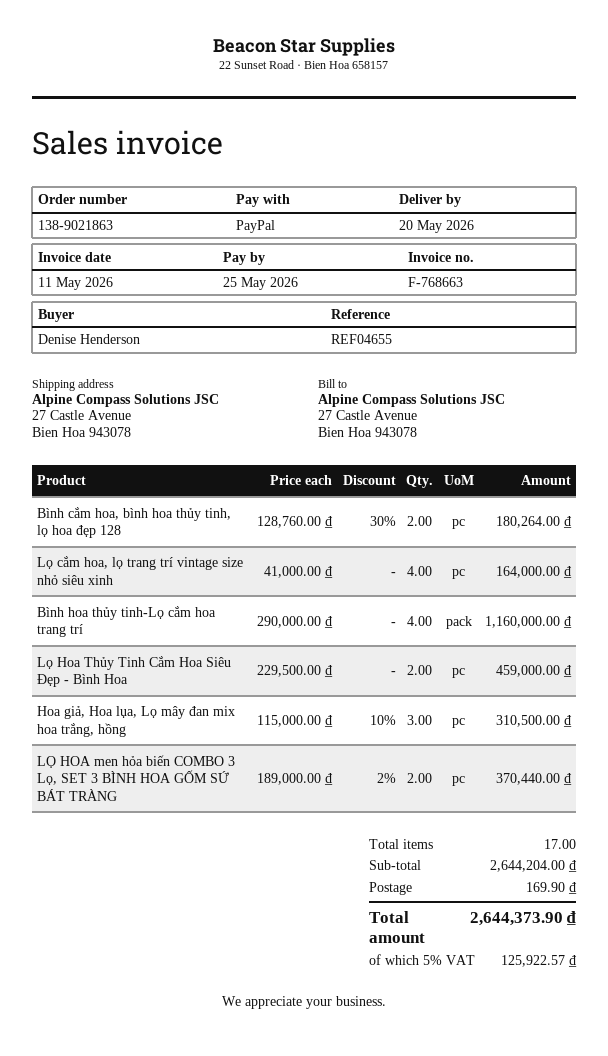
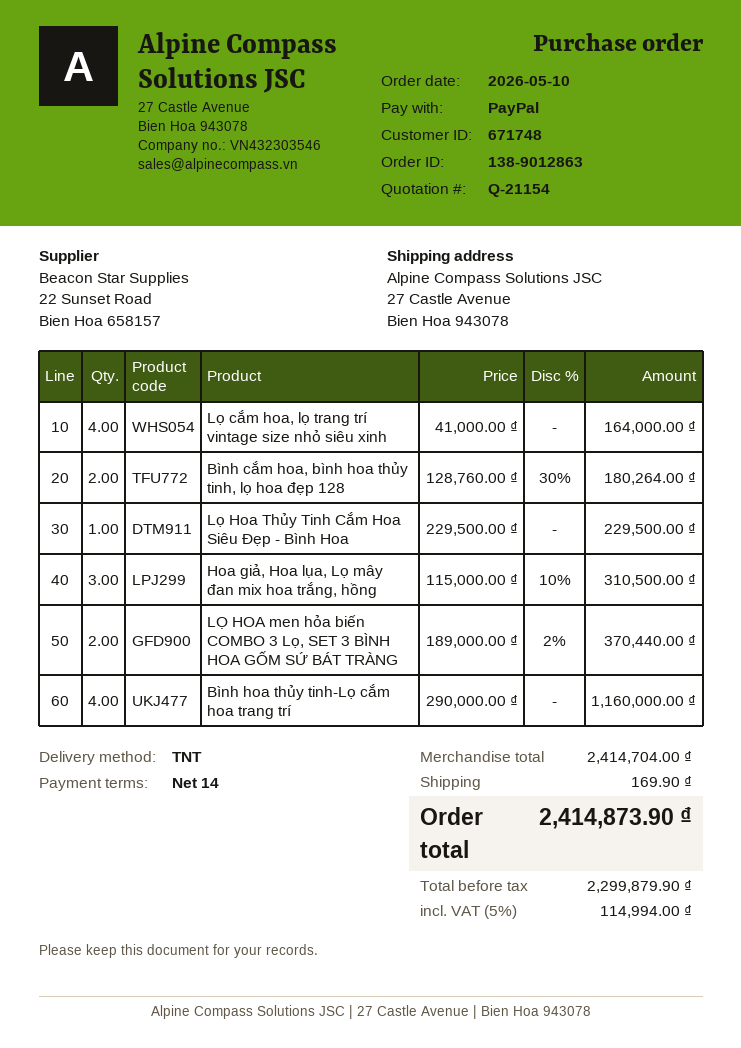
order number: 138-9021863 -> 138-9012863
Lọ Hoa Thủy Tinh Cắm Hoa Siêu Đẹp - Bình Hoa: 2 x 229500.00 = 459000.00 -> 1 x 229500.00 = 229500.00
subtotal: 2644204.00 -> 2414704.00
tax: 5% = 125922.57 -> 5% = 114994.00
total: 2644373.90 -> 2414873.90

